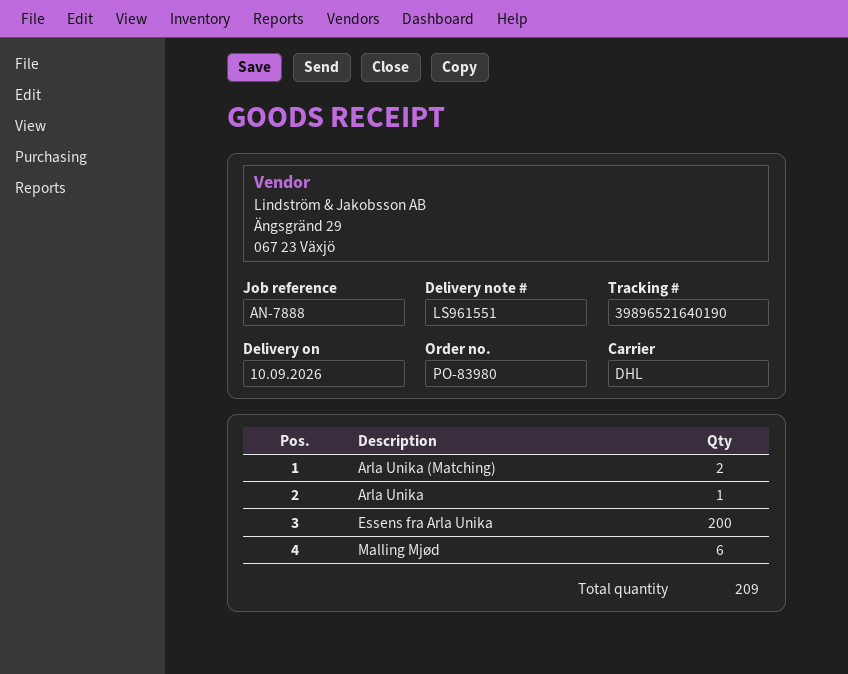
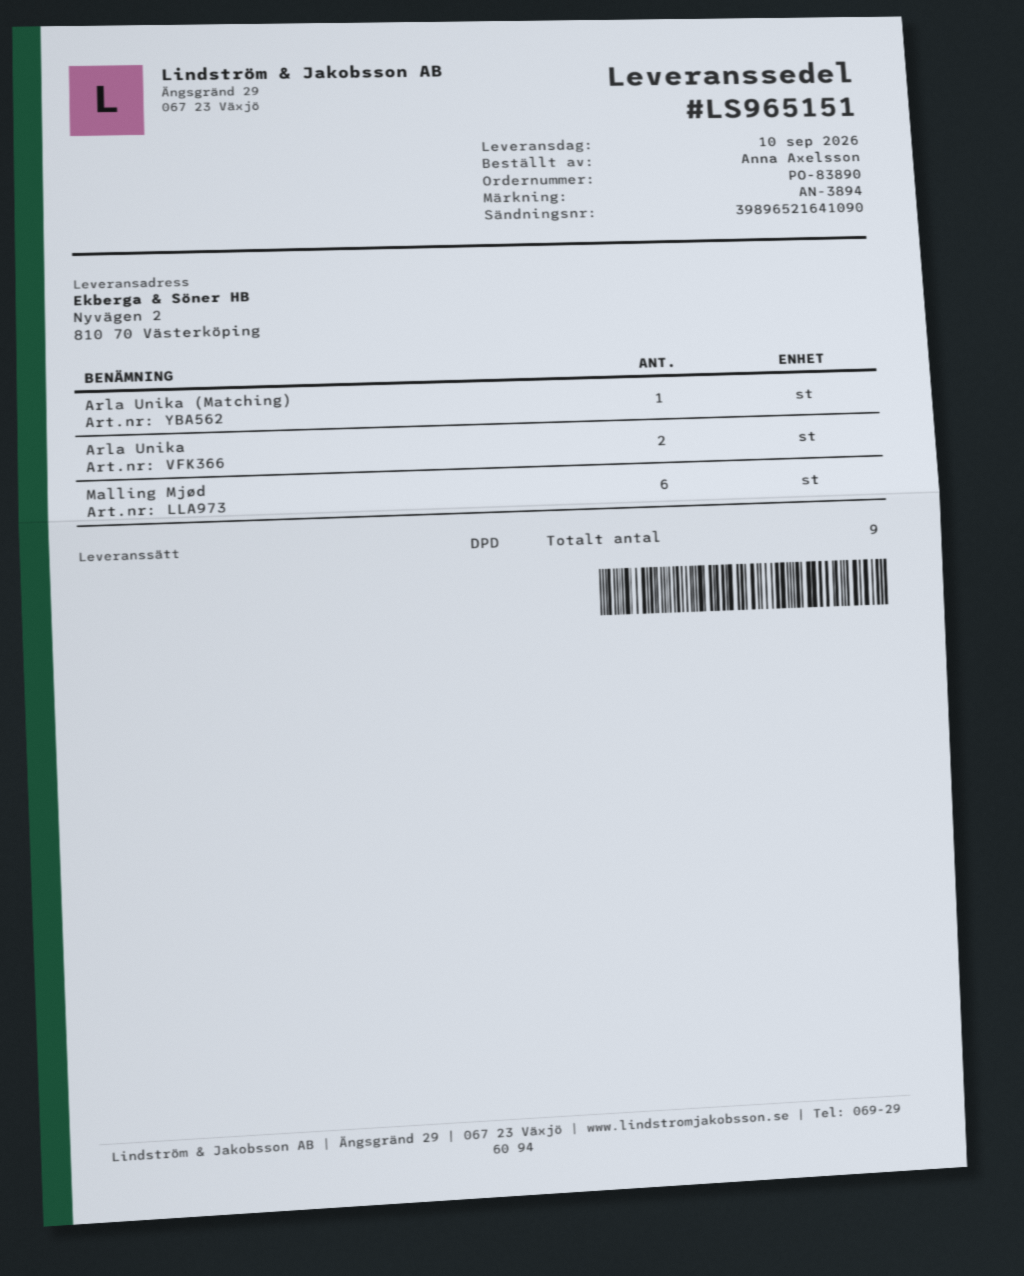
order number: PO-83980 -> PO-83890
delivery note number: LS961551 -> LS965151
reference: AN-7888 -> AN-3894
shipping method: DHL -> DPD
tracking number: 39896521640190 -> 39896521641090
Arla Unika (Matching): 2 -> 1
Arla Unika: 1 -> 2
Essens fra Arla Unika: 200 -> none
total quantity: 209 -> 9

